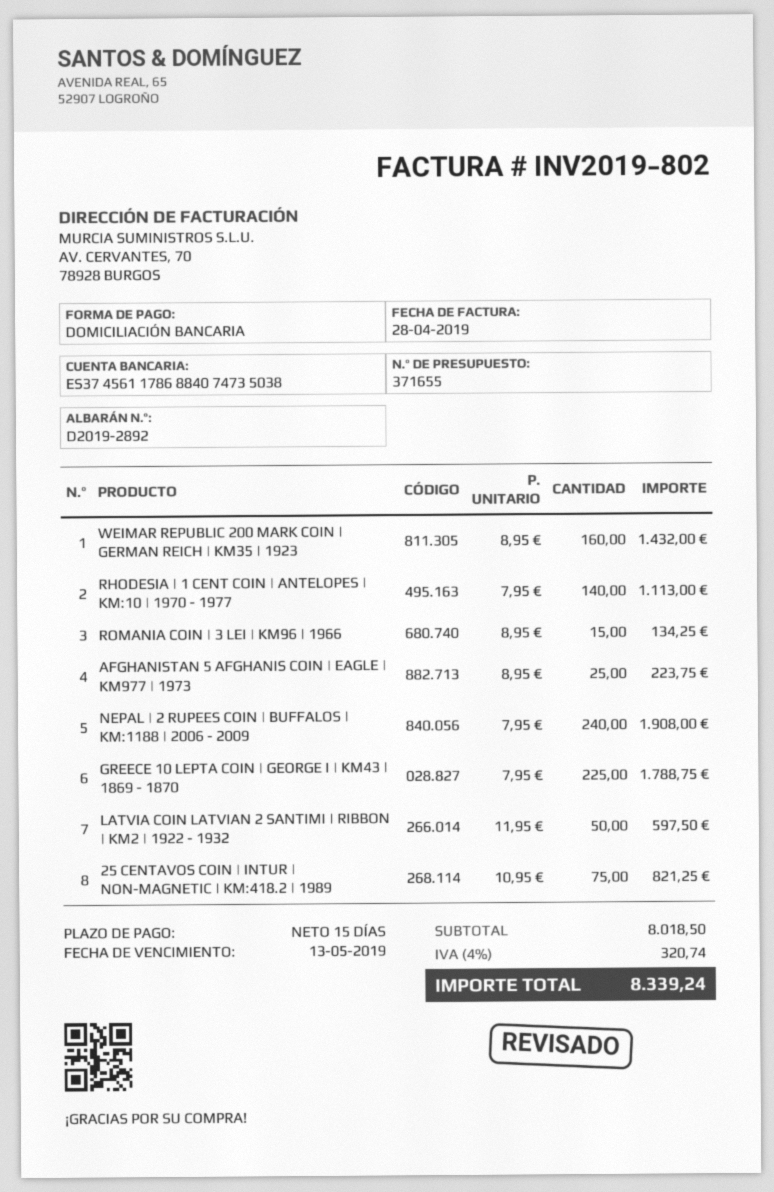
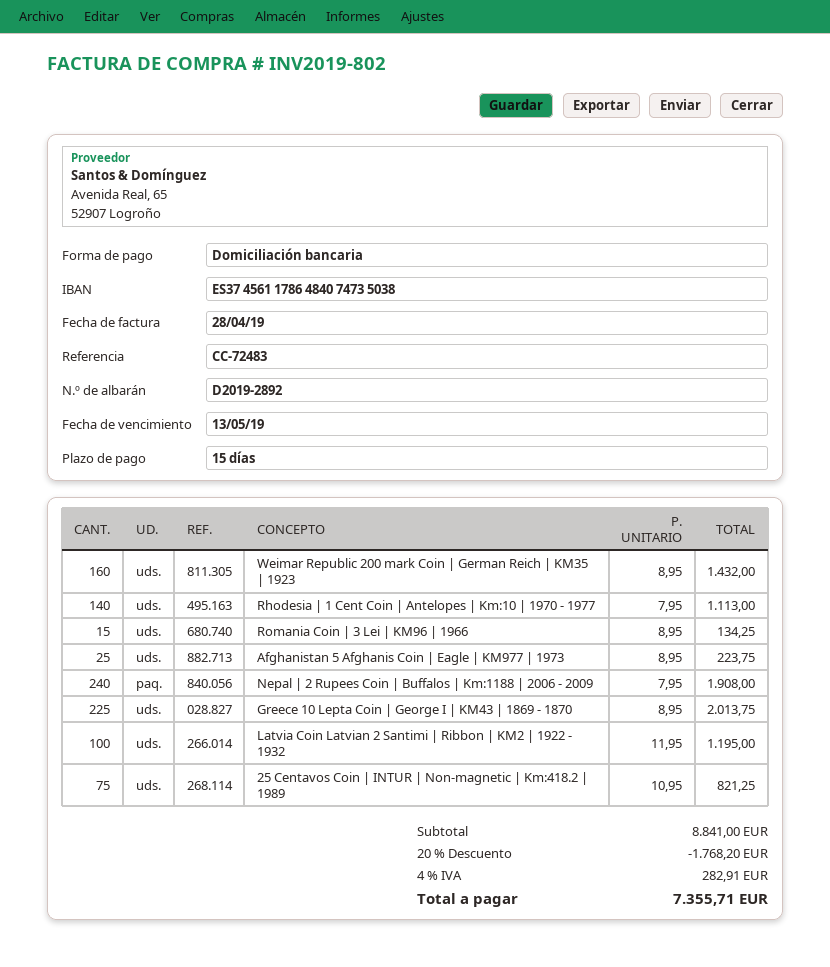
bank account: ES3745611786884074735038 -> ES3745611786484074735038
GREECE 10 LEPTA COIN | GEORGE I | KM43 | 1869 - 1870: 225 x 7.95 = 1788.75 -> 225 x 8.95 = 2013.75
LATVIA COIN LATVIAN 2 SANTIMI | RIBBON | KM2 | 1922 - 1932: 50 x 11.95 = 597.50 -> 100 x 11.95 = 1195.00
subtotal: 8018.50 -> 8841.00
discount: none -> 20% = 1768.20
tax: 4% = 320.74 -> 4% = 282.91
total: 8339.24 -> 7355.71

